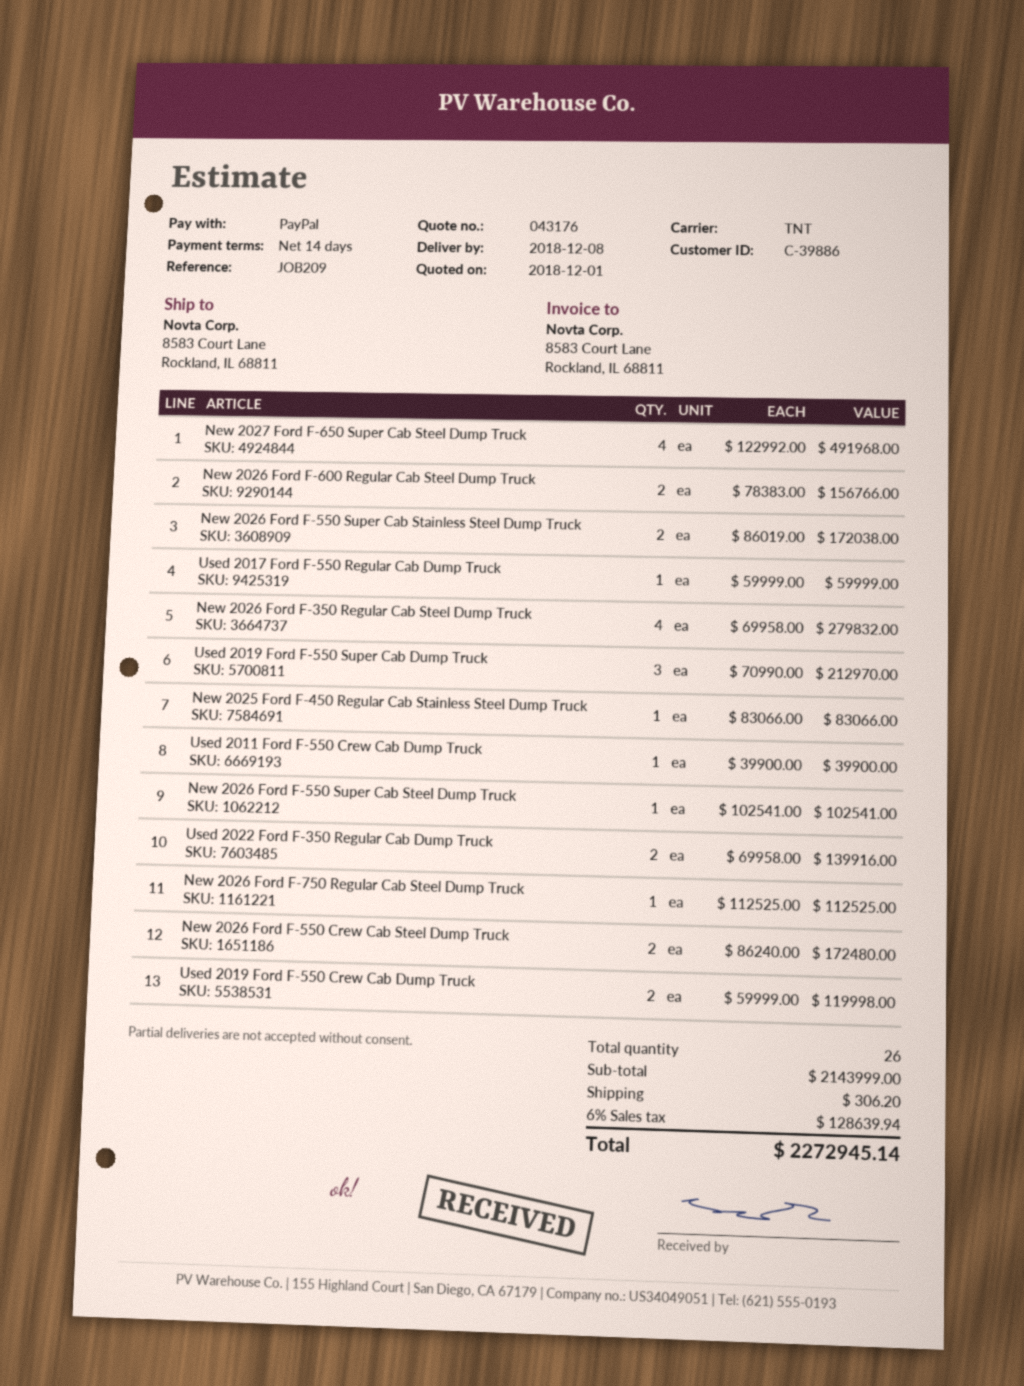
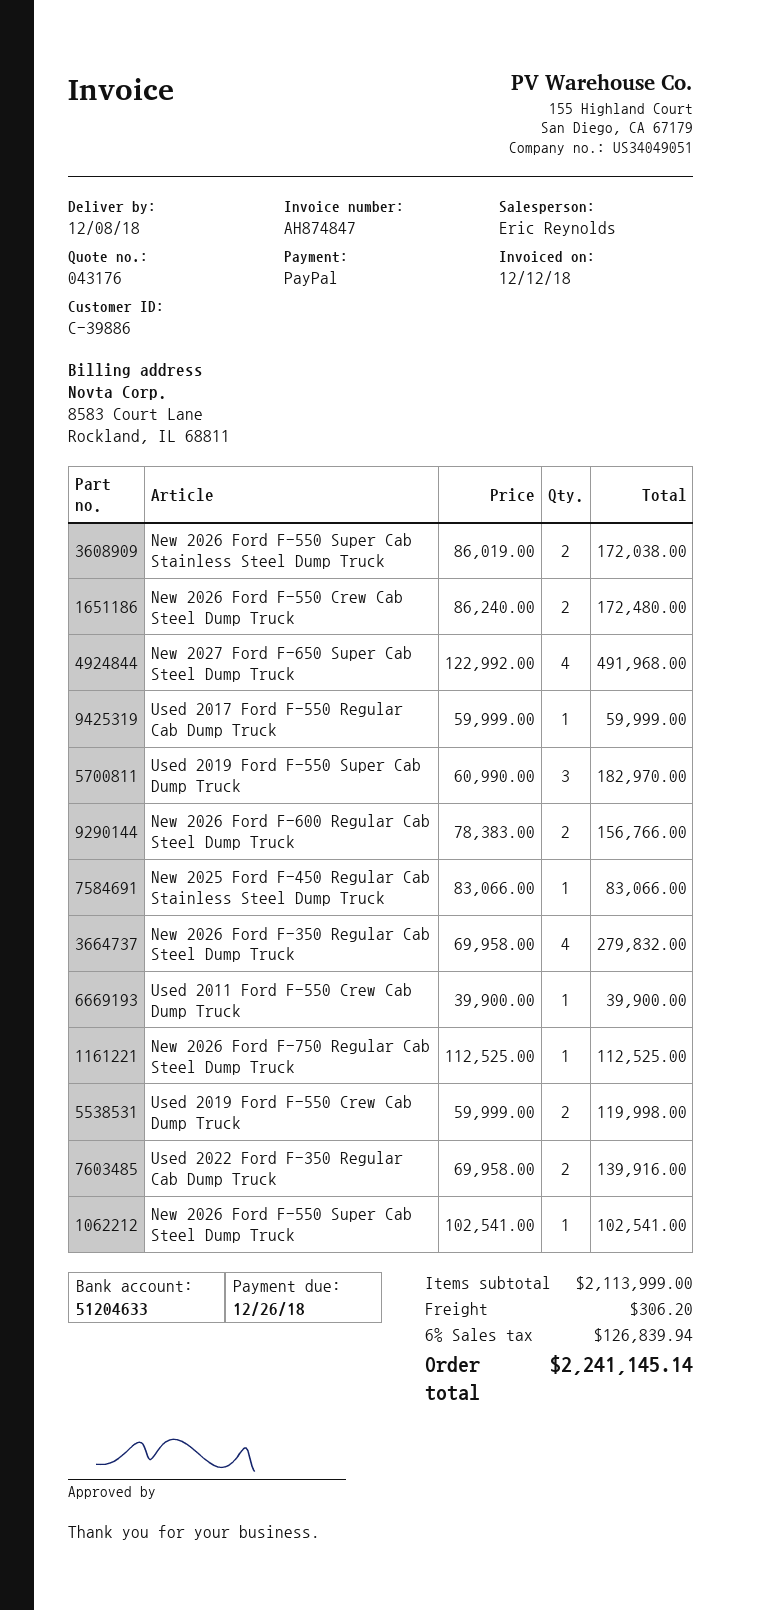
Used 2019 Ford F-550 Super Cab Dump Truck: 3 x 70990.00 = 212970.00 -> 3 x 60990.00 = 182970.00
subtotal: 2143999.00 -> 2113999.00
tax: 6% = 128639.94 -> 6% = 126839.94
total: 2272945.14 -> 2241145.14

